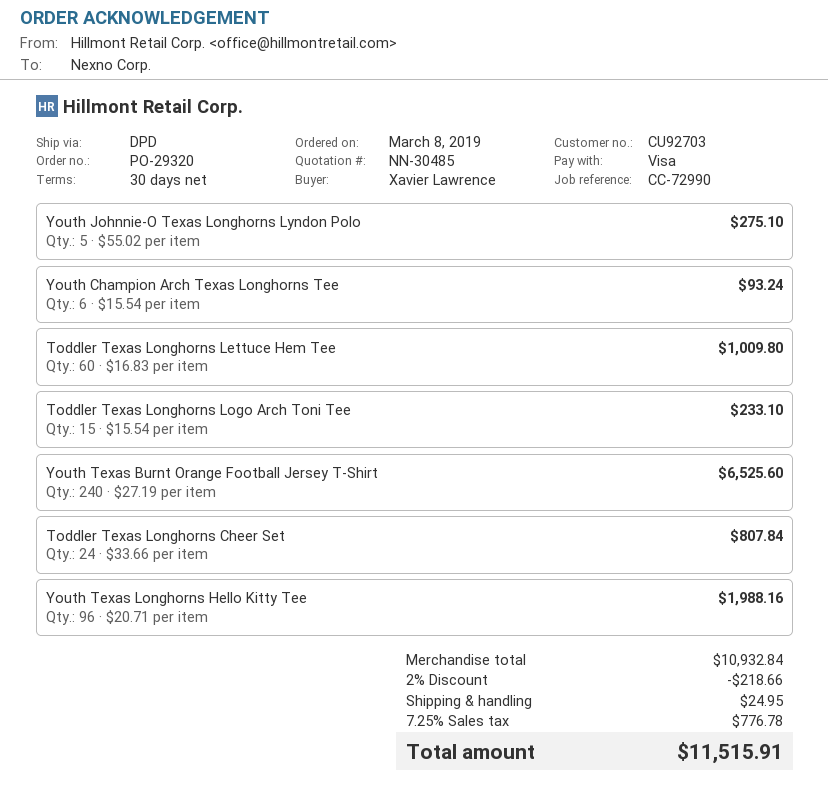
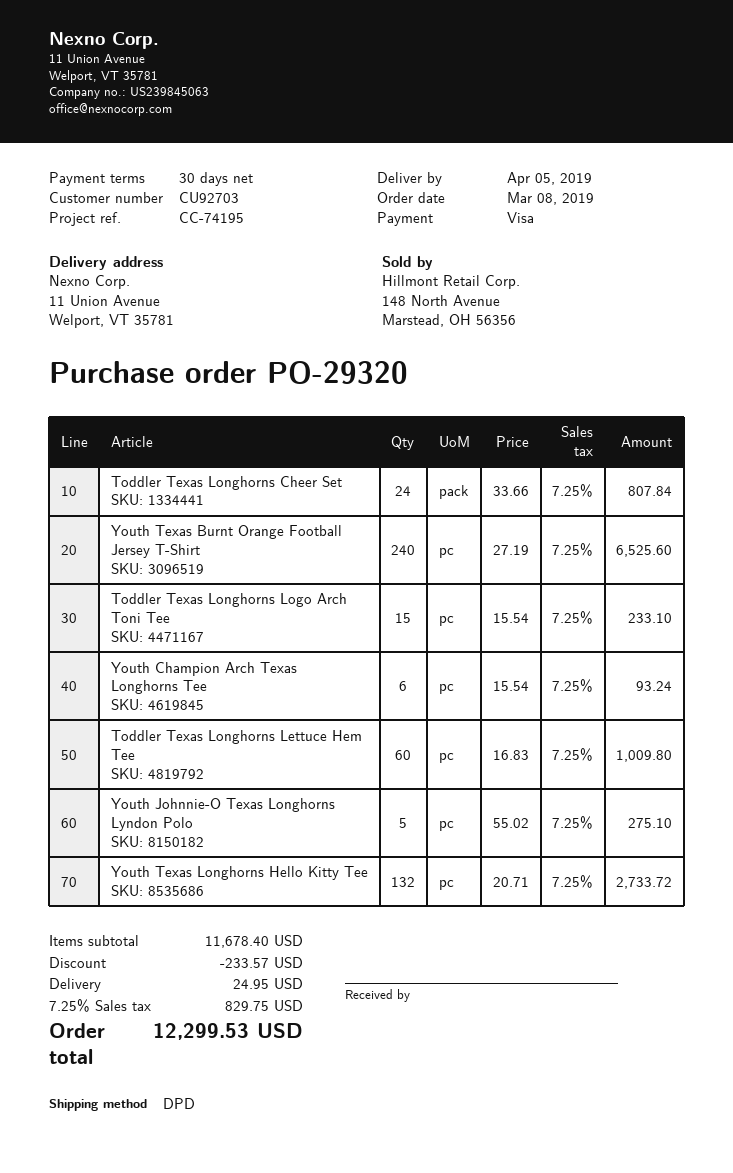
reference: CC-72990 -> CC-74195
Youth Texas Longhorns Hello Kitty Tee: 96 x 20.71 = 1988.16 -> 132 x 20.71 = 2733.72
subtotal: 10932.84 -> 11678.40
discount: 218.66 -> 233.57
tax: 7.25% = 776.78 -> 7.25% = 829.75
total: 11515.91 -> 12299.53

